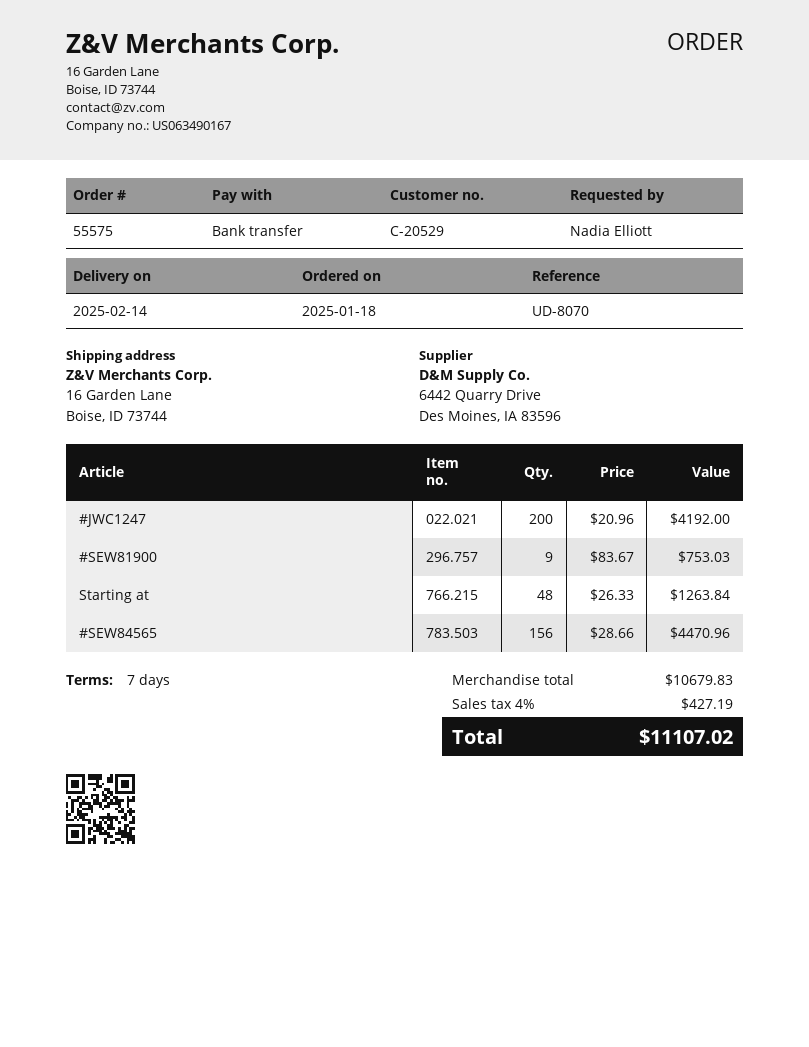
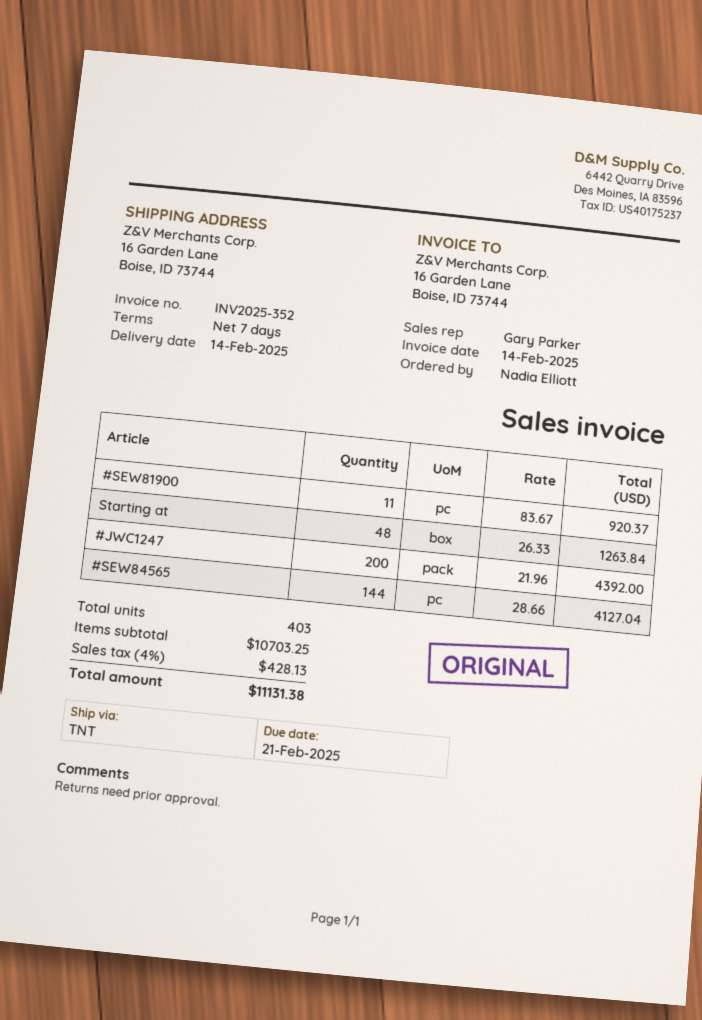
#JWC1247: 200 x 20.96 = 4192.00 -> 200 x 21.96 = 4392.00
#SEW81900: 9 x 83.67 = 753.03 -> 11 x 83.67 = 920.37
#SEW84565: 156 x 28.66 = 4470.96 -> 144 x 28.66 = 4127.04
subtotal: 10679.83 -> 10703.25
tax: 4% = 427.19 -> 4% = 428.13
total: 11107.02 -> 11131.38

